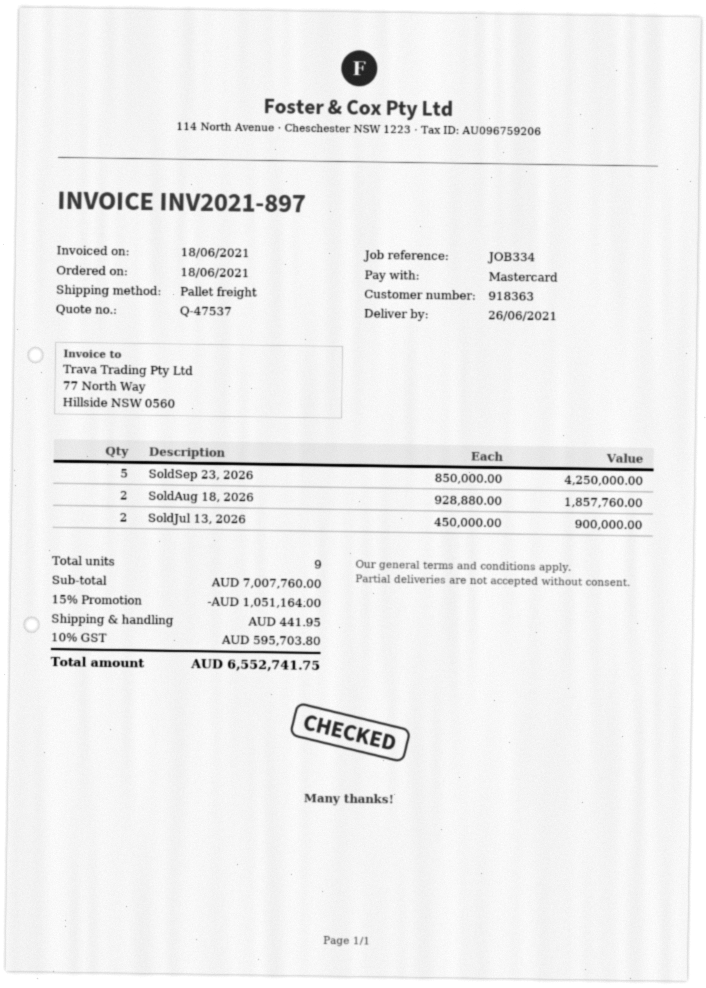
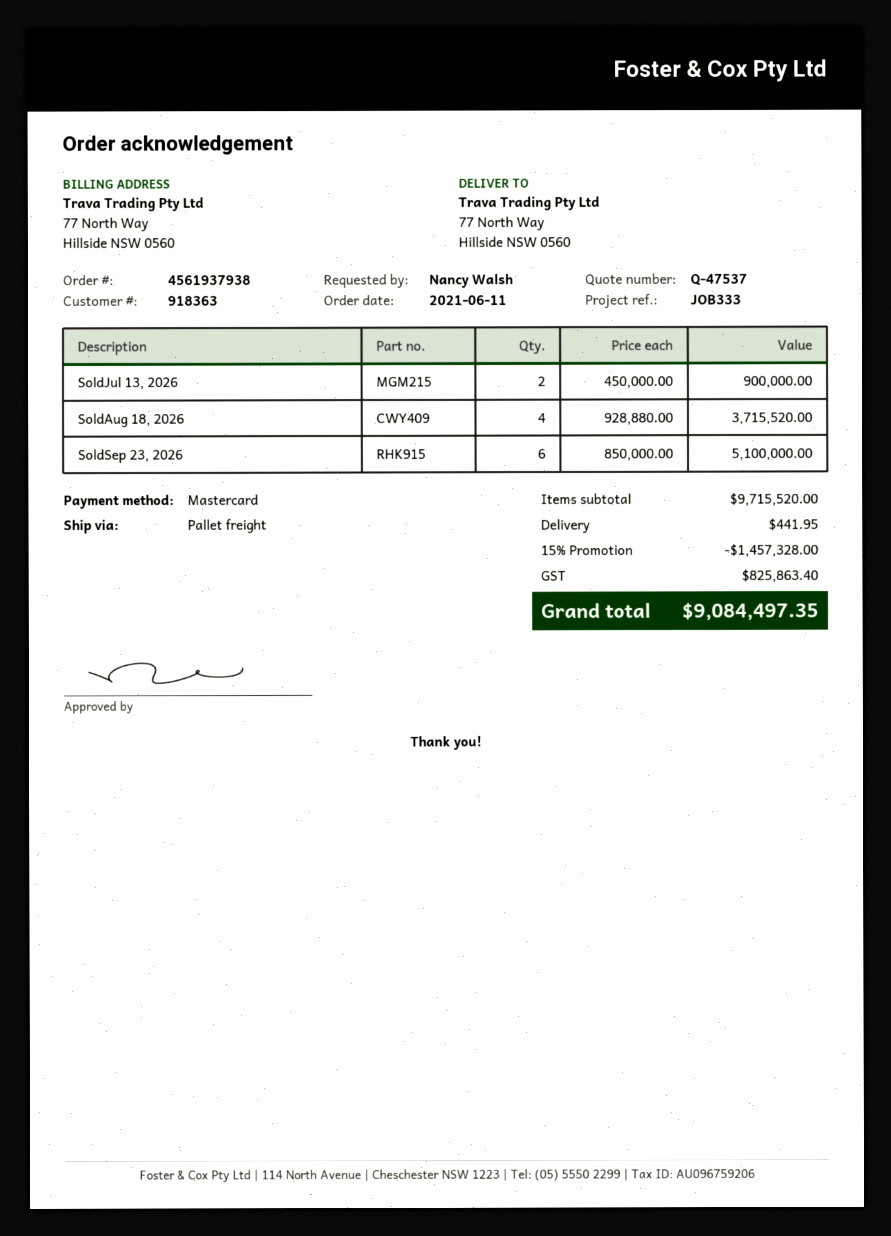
order date: 2021-06-18 -> 2021-06-11
reference: JOB334 -> JOB333
SoldSep 23, 2026: 5 x 850000.00 = 4250000.00 -> 6 x 850000.00 = 5100000.00
SoldAug 18, 2026: 2 x 928880.00 = 1857760.00 -> 4 x 928880.00 = 3715520.00
subtotal: 7007760.00 -> 9715520.00
discount: 15% = 1051164.00 -> 15% = 1457328.00
tax: 595703.80 -> 825863.40
total: 6552741.75 -> 9084497.35

